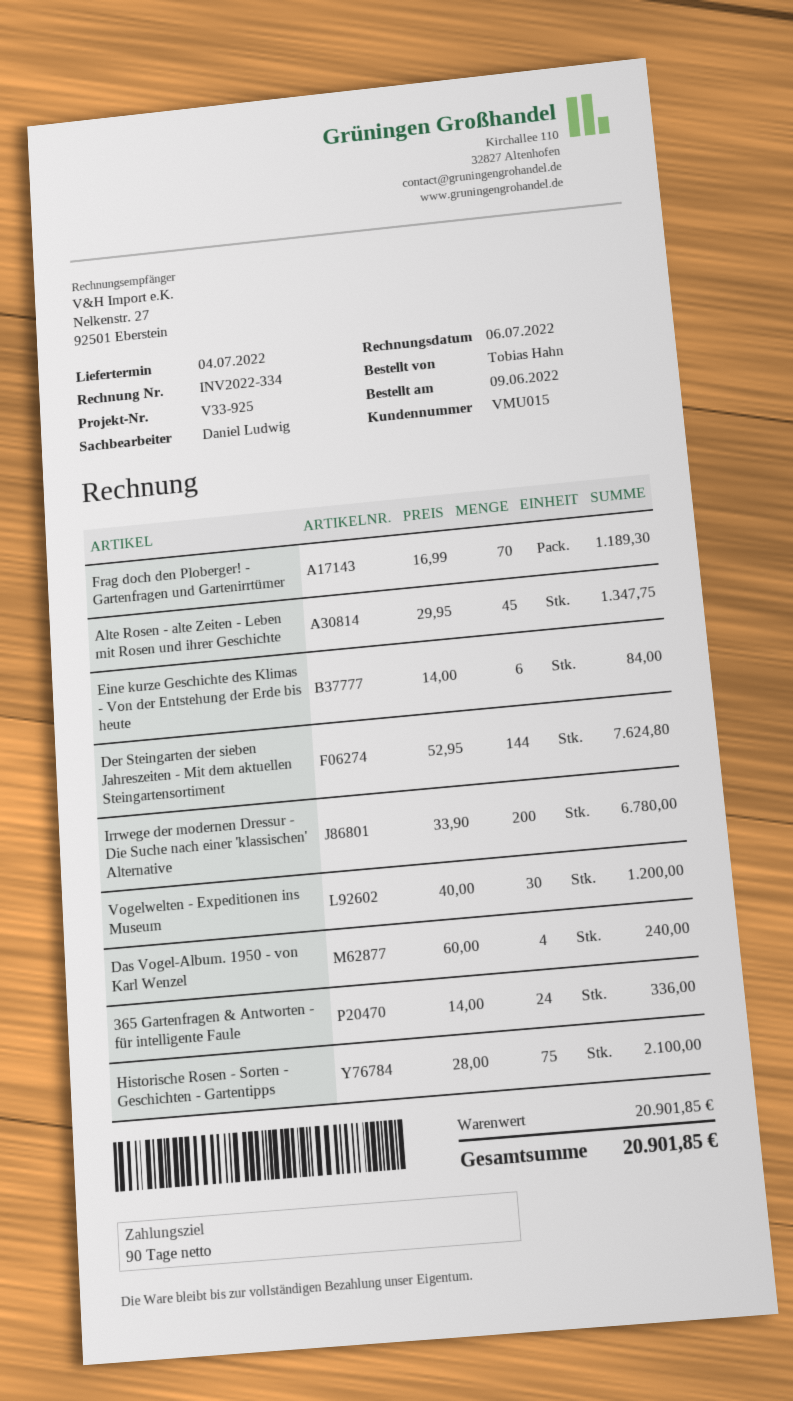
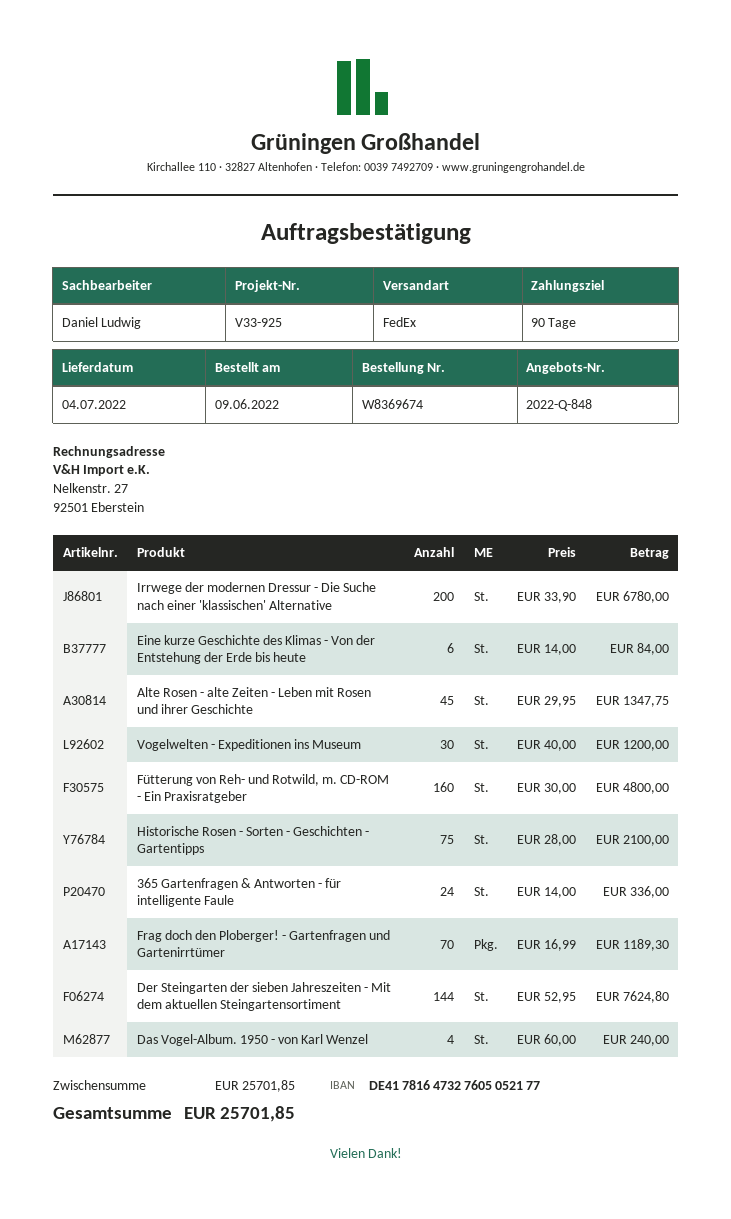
Fütterung von Reh- und Rotwild, m. CD-ROM - Ein Praxisratgeber: none -> 160 x 30.00 = 4800.00
subtotal: 20901.85 -> 25701.85
total: 20901.85 -> 25701.85

